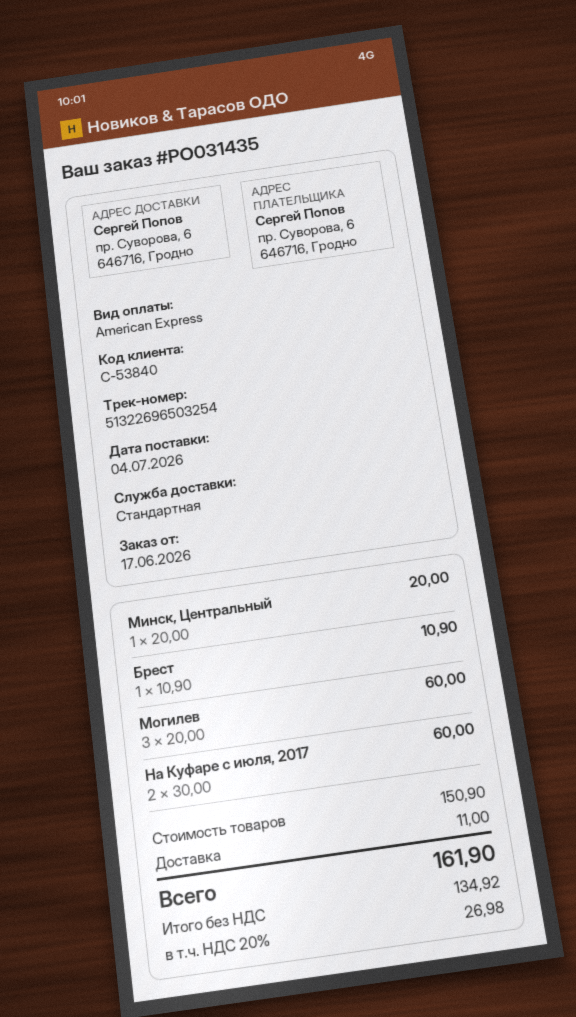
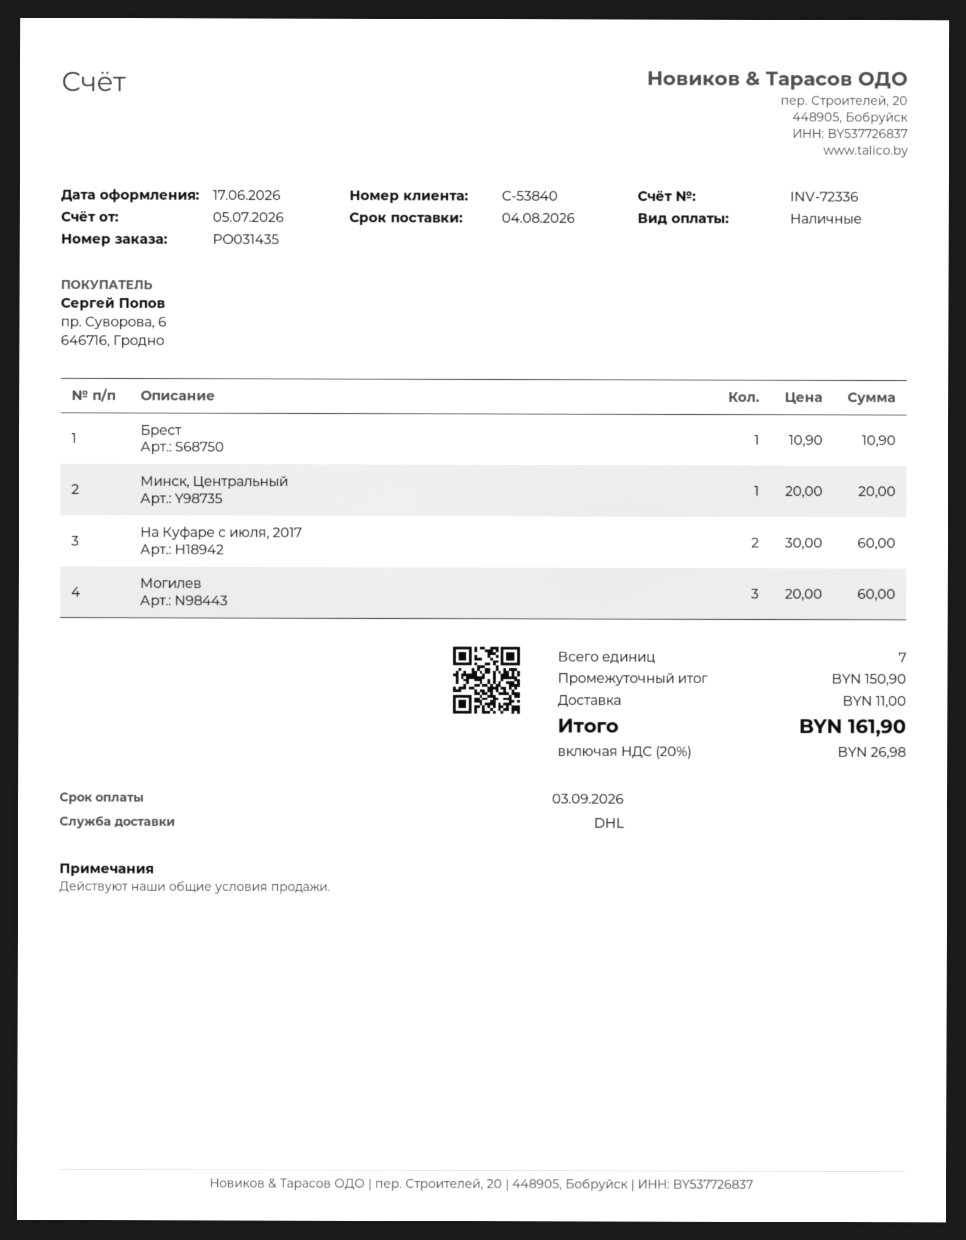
delivery date: 2026-07-04 -> 2026-08-04
payment method: American Express -> cash
shipping method: standard -> DHL

